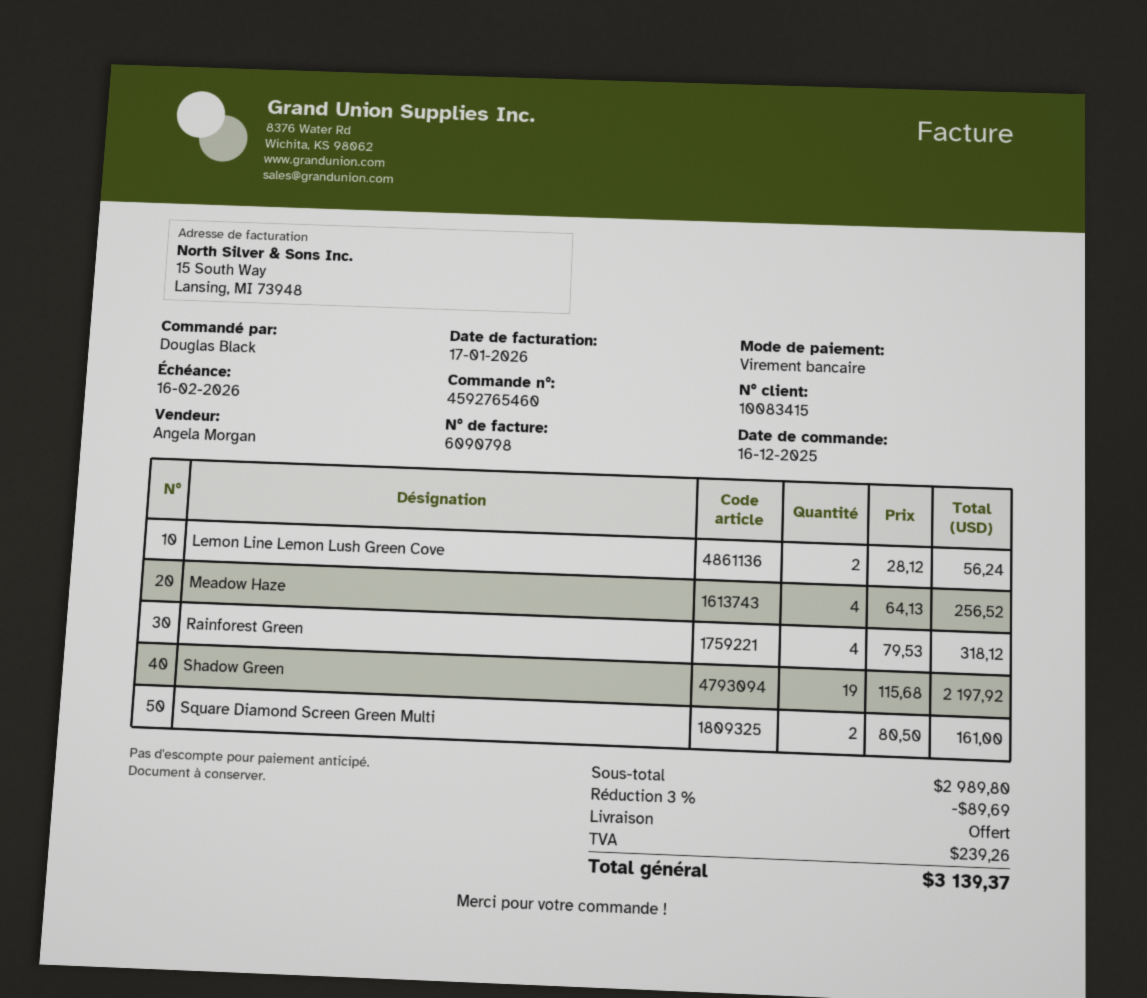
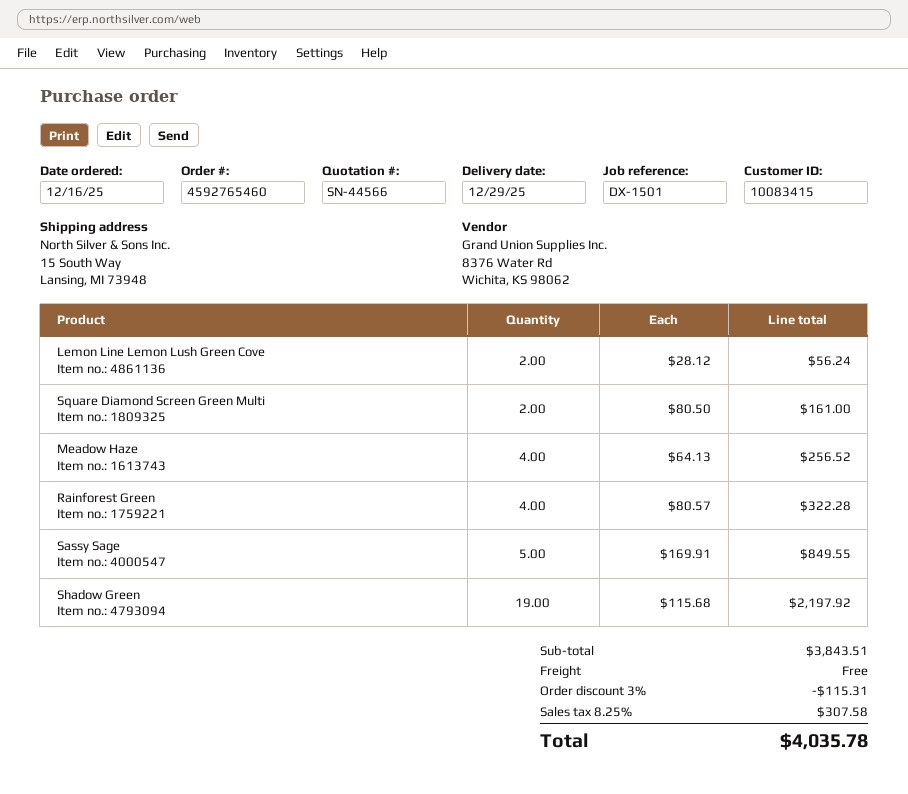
Rainforest Green: 4 x 79.53 = 318.12 -> 4 x 80.57 = 322.28
Sassy Sage: none -> 5 x 169.91 = 849.55
subtotal: 2989.80 -> 3843.51
discount: 3% = 89.69 -> 3% = 115.31
tax: 239.26 -> 307.58
total: 3139.37 -> 4035.78

